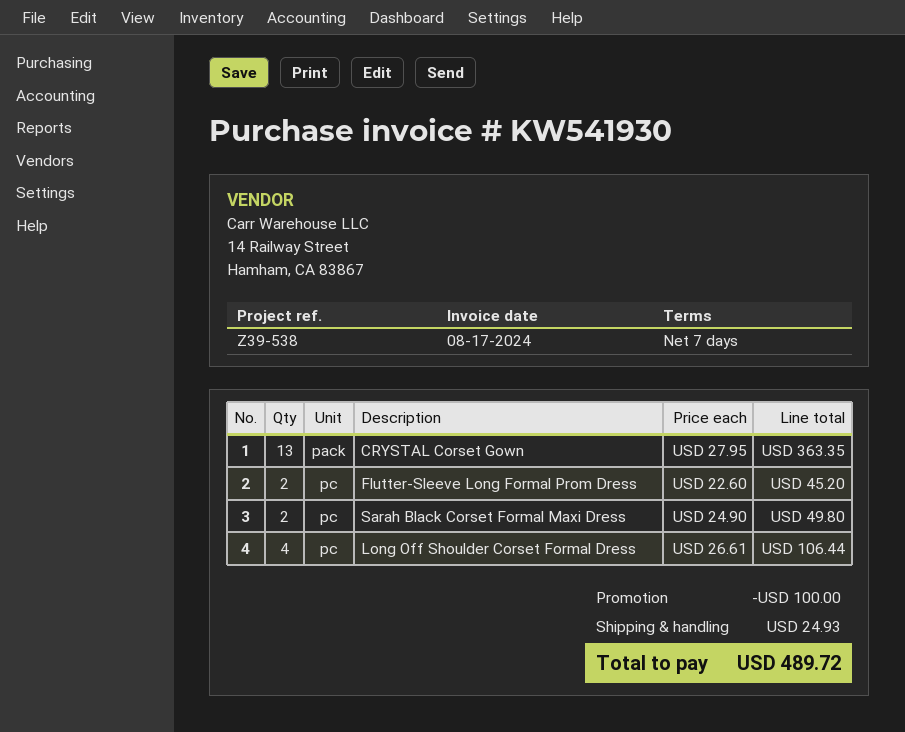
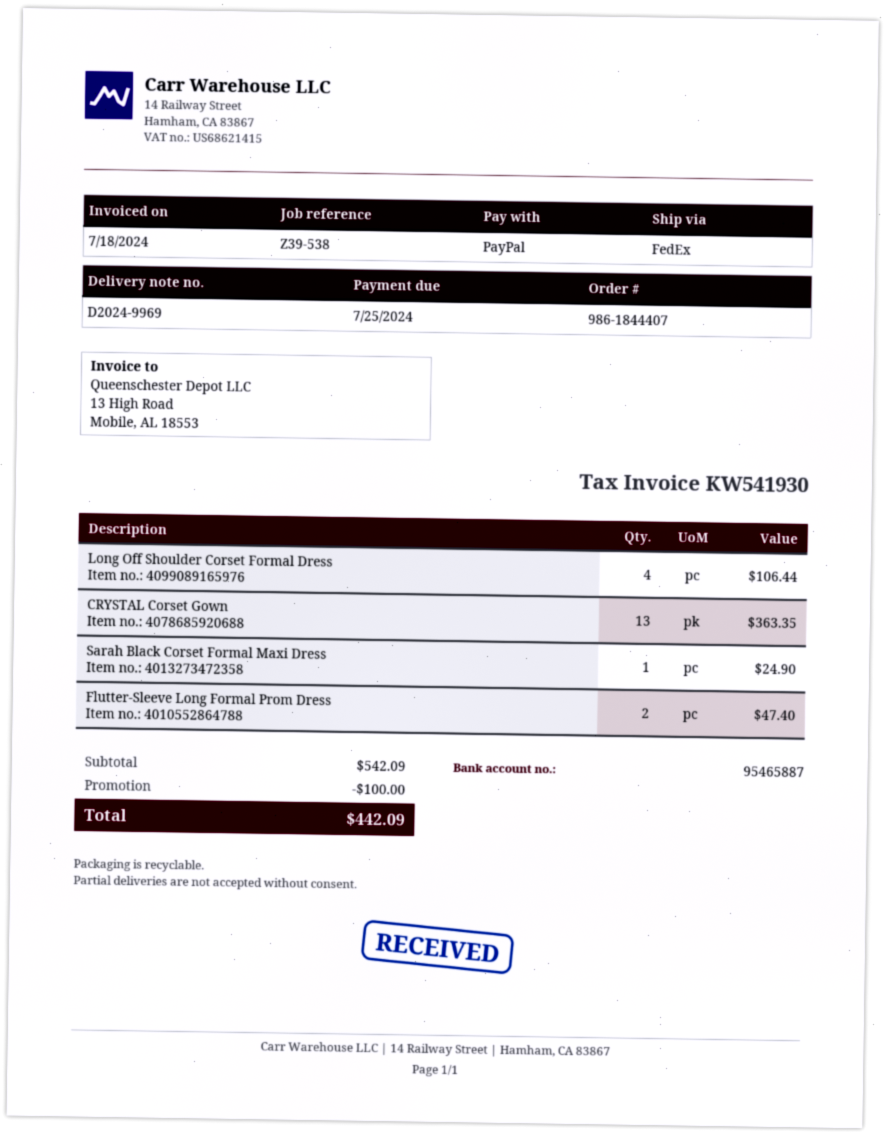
invoice date: 2024-08-17 -> 2024-07-18
Flutter-Sleeve Long Formal Prom Dress: 2 for 45.20 -> 2 for 47.40
Sarah Black Corset Formal Maxi Dress: 2 for 49.80 -> 1 for 24.90
shipping: 24.93 -> none
total: 489.72 -> 442.09

